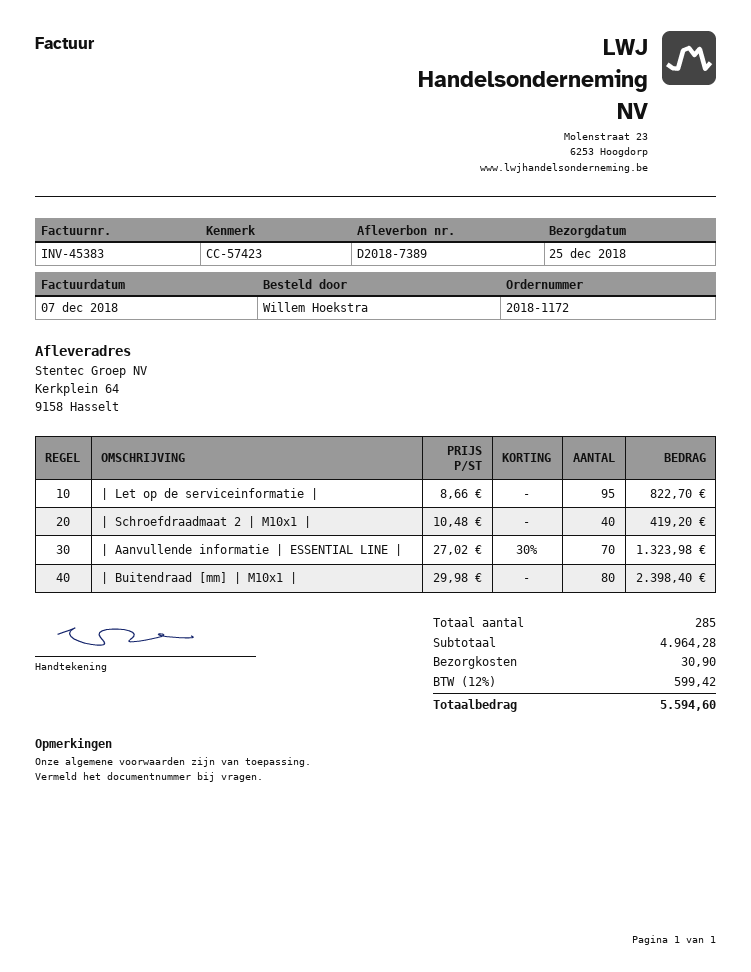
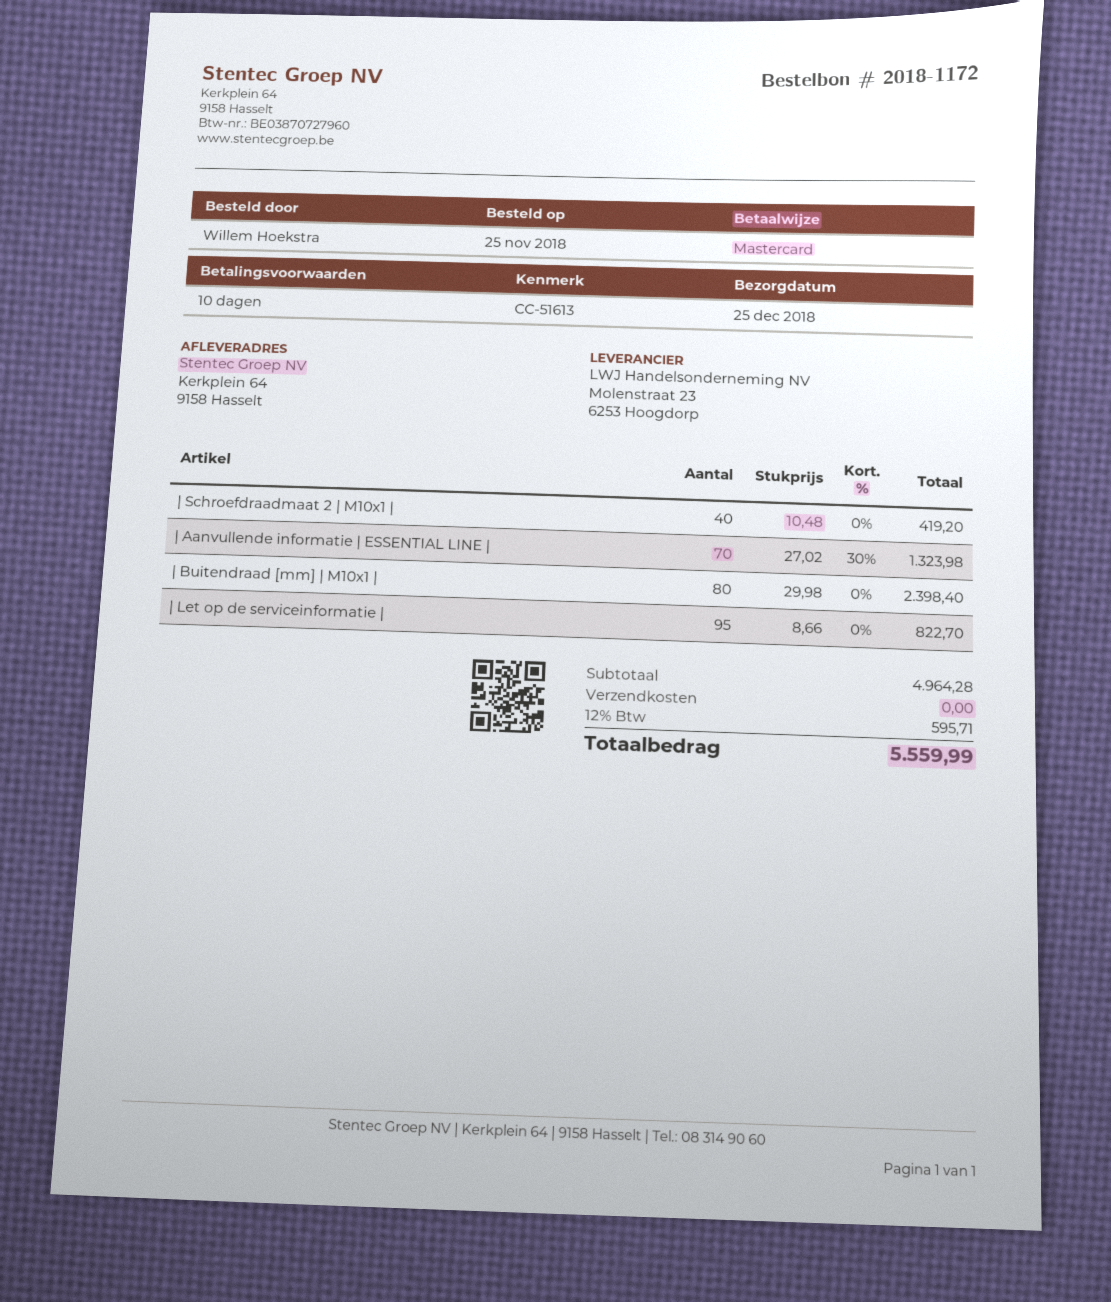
reference: CC-57423 -> CC-51613
shipping: 30.90 -> 0.00
tax: 12% = 599.42 -> 12% = 595.71
total: 5594.60 -> 5559.99

